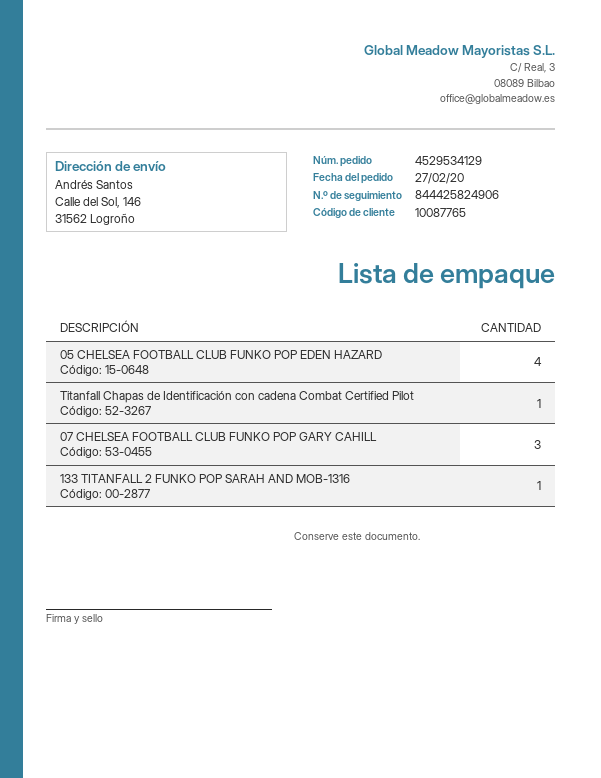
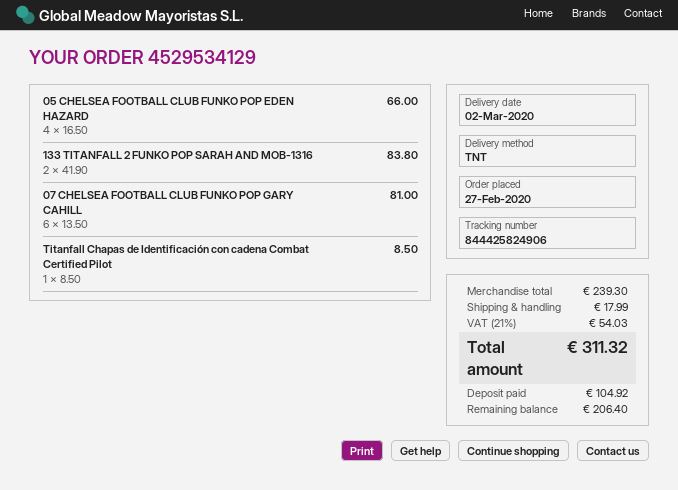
07 CHELSEA FOOTBALL CLUB FUNKO POP GARY CAHILL: 3 -> 6
133 TITANFALL 2 FUNKO POP SARAH AND MOB-1316: 1 -> 2

